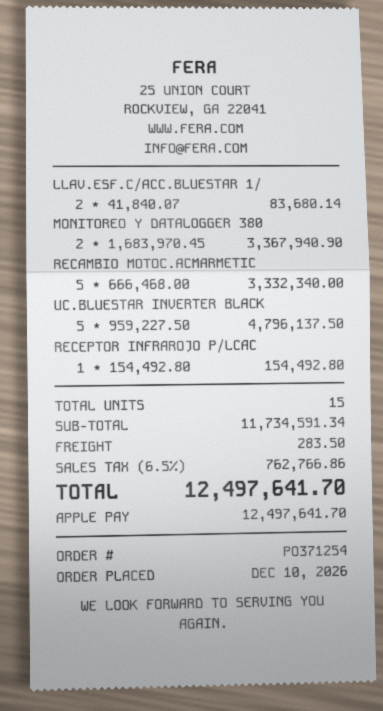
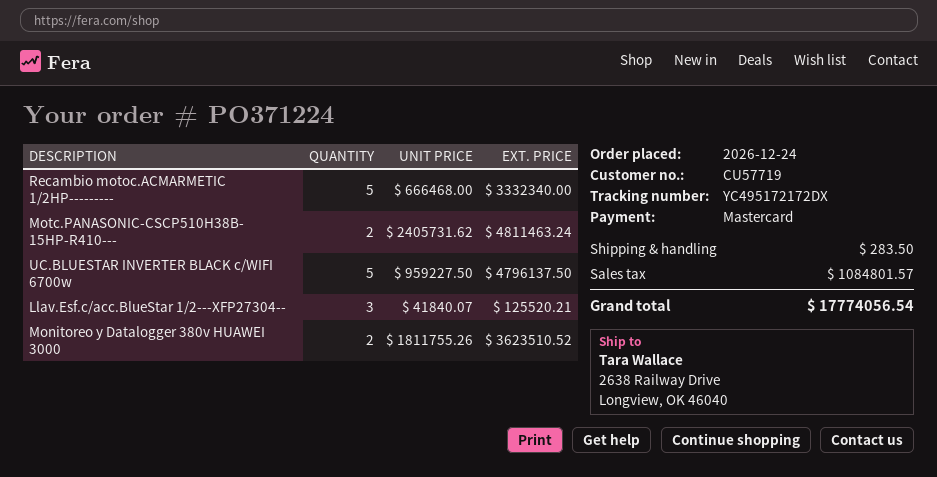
order number: PO371254 -> PO371224
order date: 2026-12-10 -> 2026-12-24
payment method: Apple Pay -> Mastercard
LLAV.ESF.C/ACC.BLUESTAR 1/: 2 x 41840.07 = 83680.14 -> 3 x 41840.07 = 125520.21
MONITOREO Y DATALOGGER 380: 2 x 1683970.45 = 3367940.90 -> 2 x 1811755.26 = 3623510.52
RECEPTOR INFRAROJO P/LCAC: 1 x 154492.80 = 154492.80 -> none
Motc.PANASONIC-CSCP510H38B- 15HP-R410---: none -> 2 x 2405731.62 = 4811463.24
tax: 762766.86 -> 1084801.57
total: 12497641.70 -> 17774056.54

